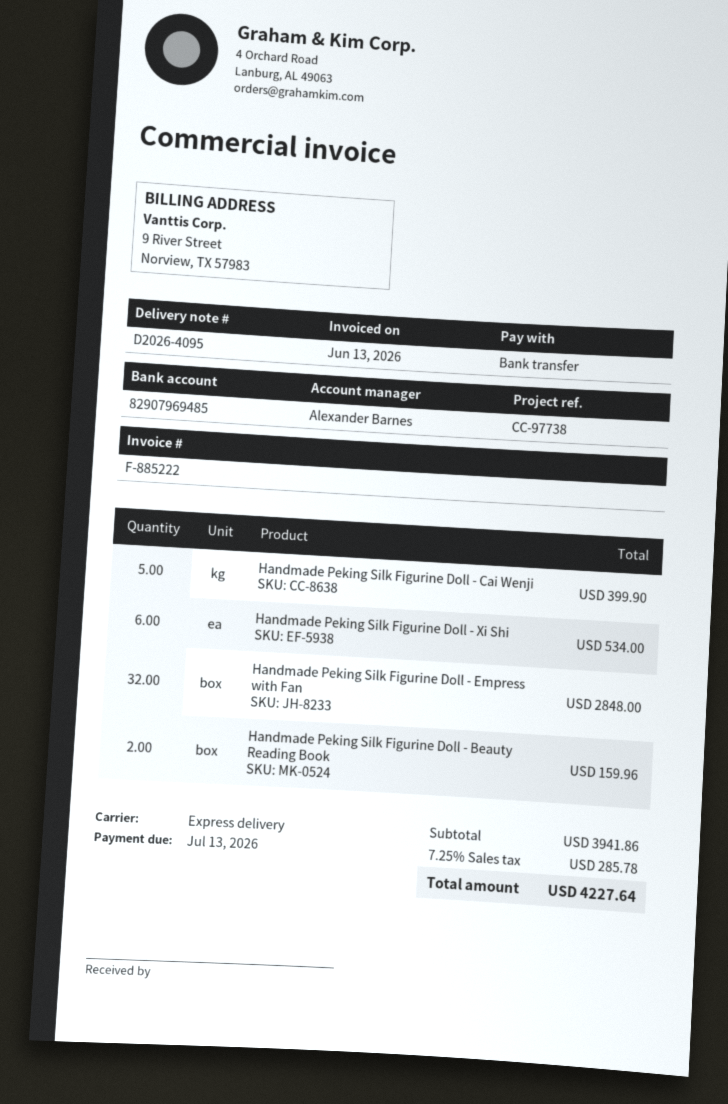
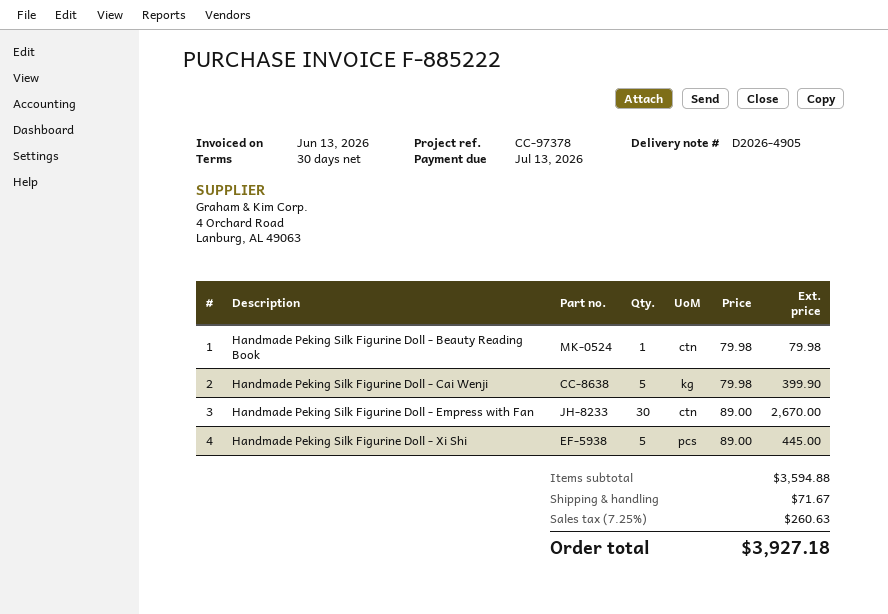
delivery note number: D2026-4095 -> D2026-4905
reference: CC-97738 -> CC-97378
Handmade Peking Silk Figurine Doll - Xi Shi: 6 for 534.00 -> 5 for 445.00
Handmade Peking Silk Figurine Doll - Empress with Fan: 32 for 2848.00 -> 30 for 2670.00
Handmade Peking Silk Figurine Doll - Beauty Reading Book: 2 for 159.96 -> 1 for 79.98
subtotal: 3941.86 -> 3594.88
shipping: none -> 71.67
tax: 7.25% = 285.78 -> 7.25% = 260.63
total: 4227.64 -> 3927.18

